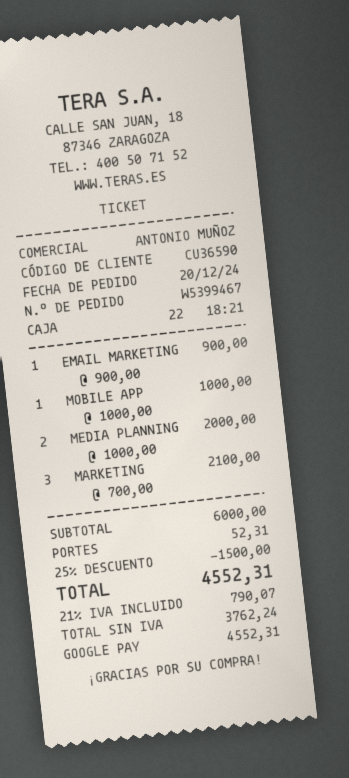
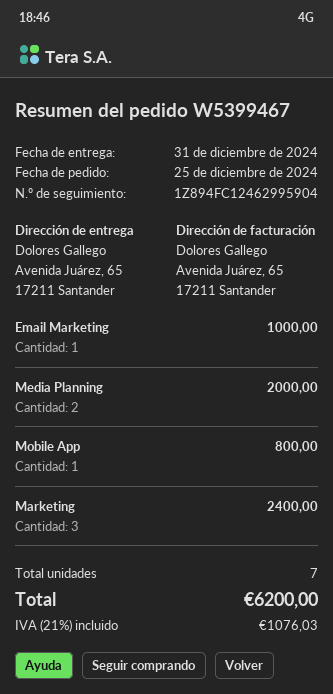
order date: 2024-12-20 -> 2024-12-25
EMAIL MARKETING: 1 for 900.00 -> 1 for 1000.00
MOBILE APP: 1 for 1000.00 -> 1 for 800.00
MARKETING: 3 for 2100.00 -> 3 for 2400.00
discount: 25% = 1500.00 -> none
shipping: 52.31 -> none
tax: 21% = 790.07 -> 21% = 1076.03
total: 4552.31 -> 6200.00

